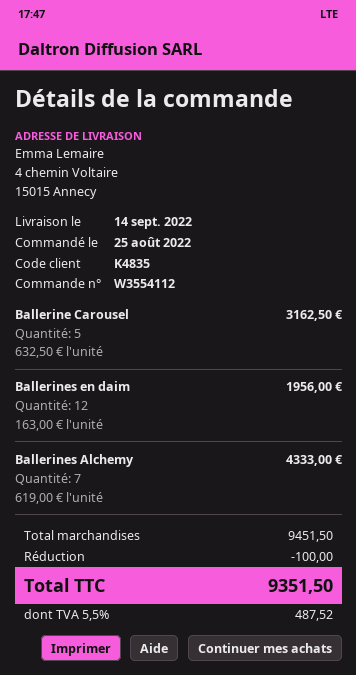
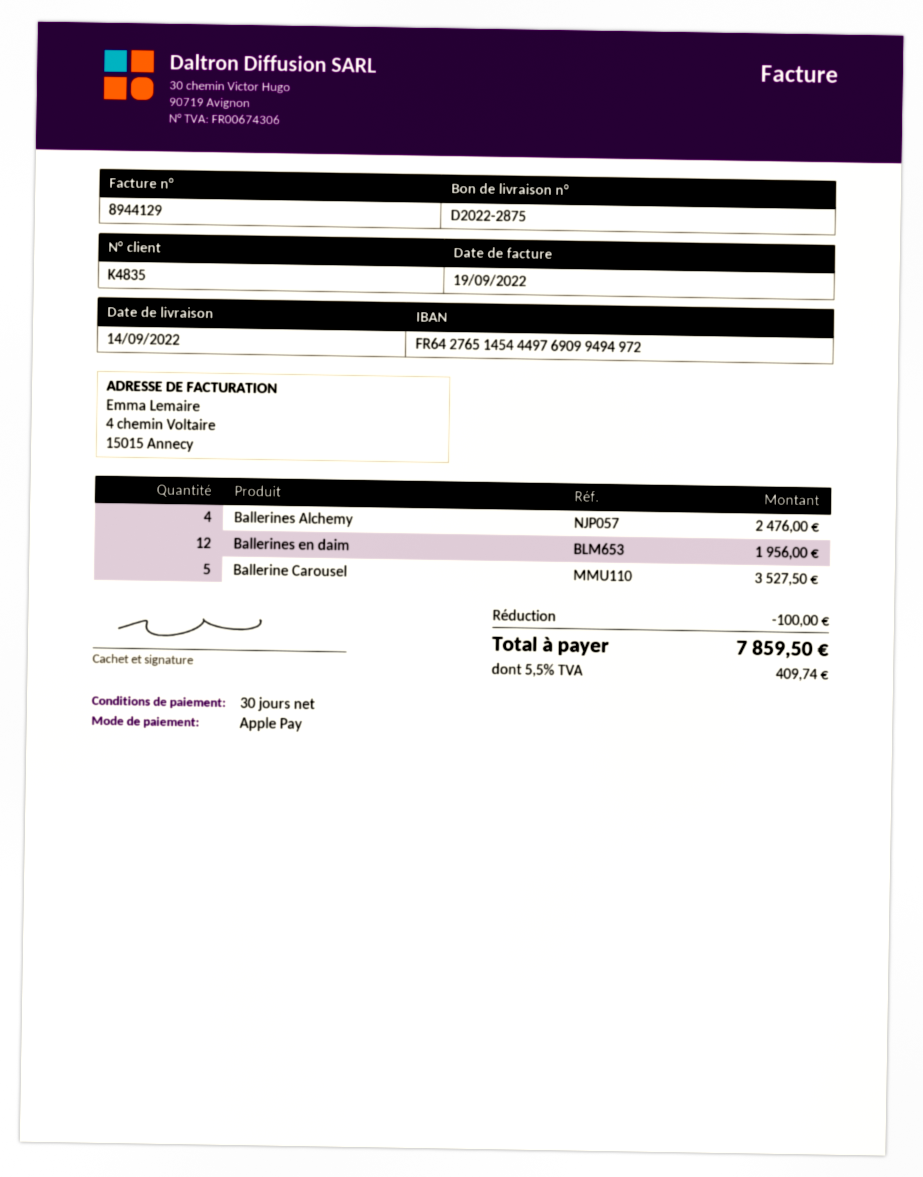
Ballerine Carousel: 5 for 3162.50 -> 5 for 3527.50
Ballerines Alchemy: 7 for 4333.00 -> 4 for 2476.00
tax: 5.5% = 487.52 -> 5.5% = 409.74
total: 9351.50 -> 7859.50

